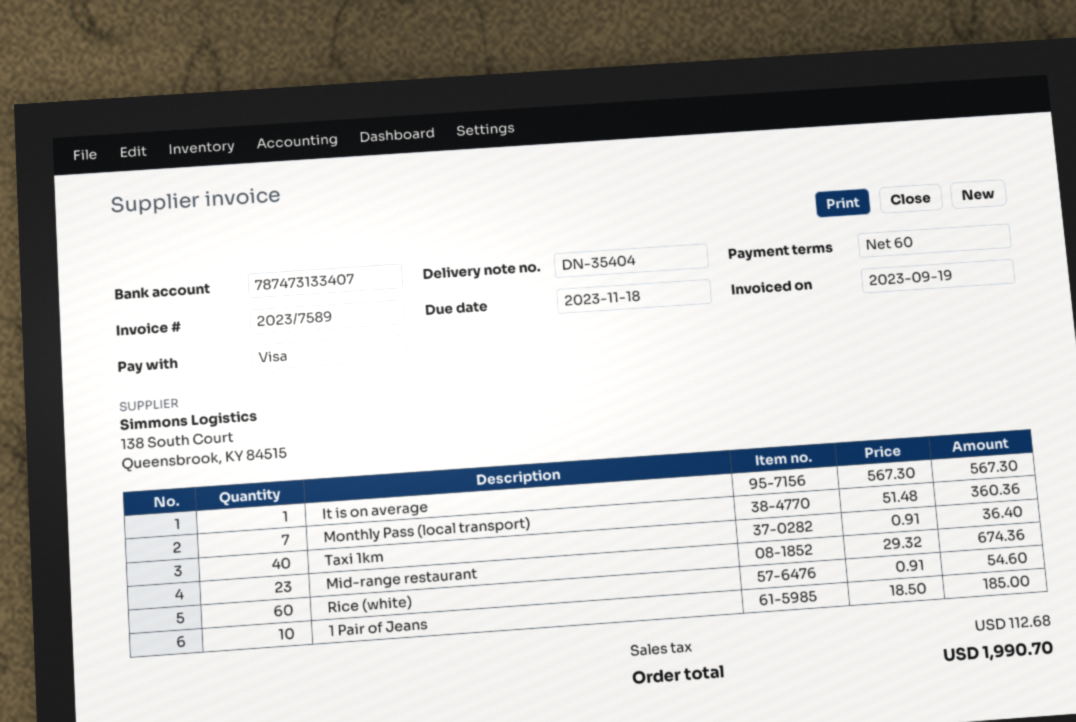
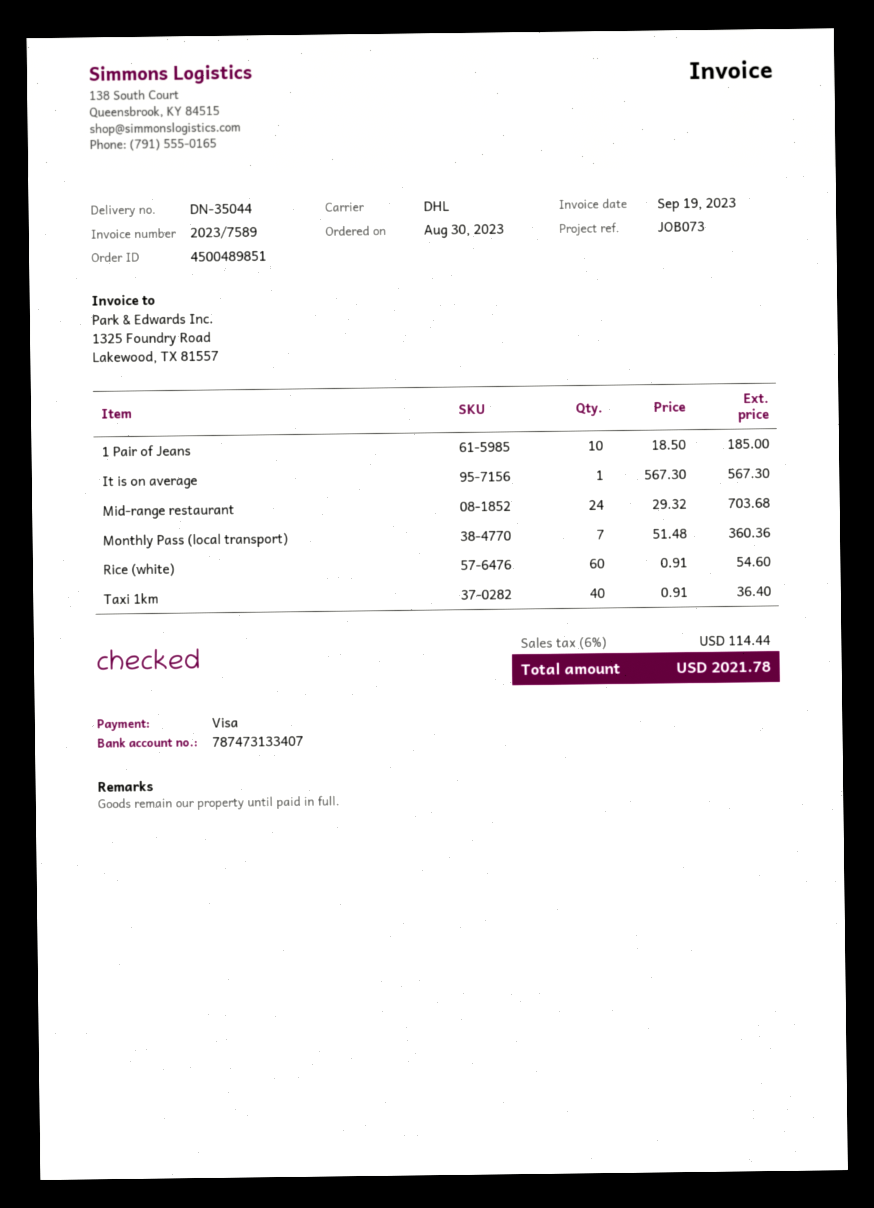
delivery note number: DN-35404 -> DN-35044
Mid-range restaurant: 23 x 29.32 = 674.36 -> 24 x 29.32 = 703.68
tax: 112.68 -> 114.44
total: 1990.70 -> 2021.78

